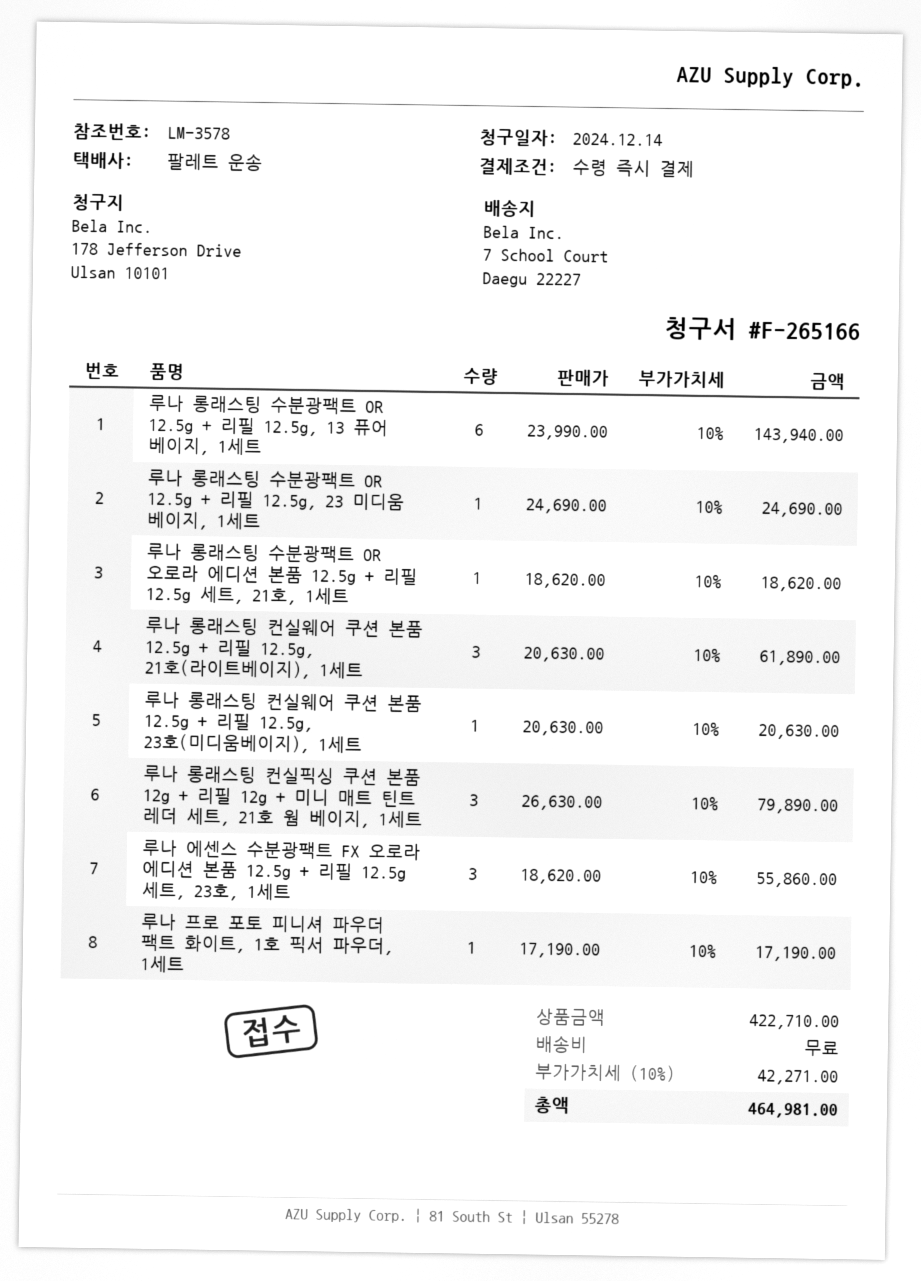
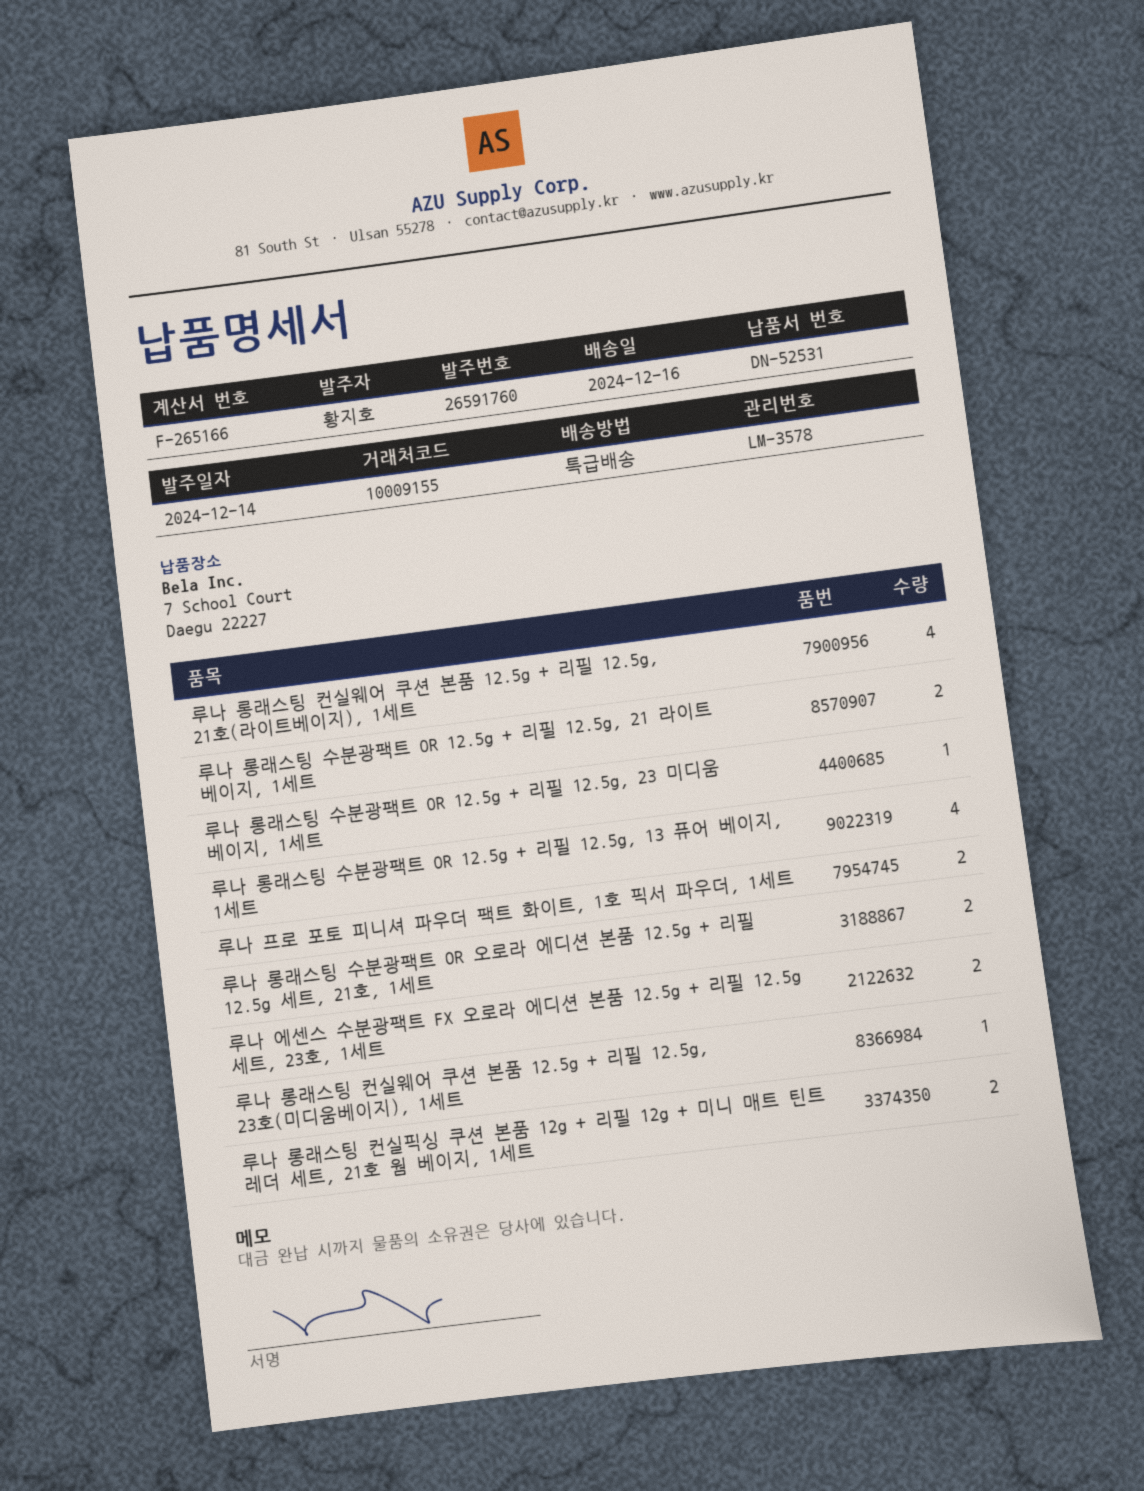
shipping method: pallet freight -> express
루나 롱래스팅 수분광팩트 OR 12.5g + 리필 12.5g, 13 퓨어 베이지, 1세트: 6 -> 4
루나 롱래스팅 수분광팩트 OR 오로라 에디션 본품 12.5g + 리필 12.5g 세트, 21호, 1세트: 1 -> 2
루나 롱래스팅 컨실웨어 쿠션 본품 12.5g + 리필 12.5g, 21호(라이트베이지), 1세트: 3 -> 4
루나 롱래스팅 컨실픽싱 쿠션 본품 12g + 리필 12g + 미니 매트 틴트 레더 세트, 21호 웜 베이지, 1세트: 3 -> 2
루나 에센스 수분광팩트 FX 오로라 에디션 본품 12.5g + 리필 12.5g 세트, 23호, 1세트: 3 -> 2
루나 프로 포토 피니셔 파우더 팩트 화이트, 1호 픽서 파우더, 1세트: 1 -> 2
루나 롱래스팅 수분광팩트 OR 12.5g + 리필 12.5g, 21 라이트 베이지, 1세트: none -> 2

